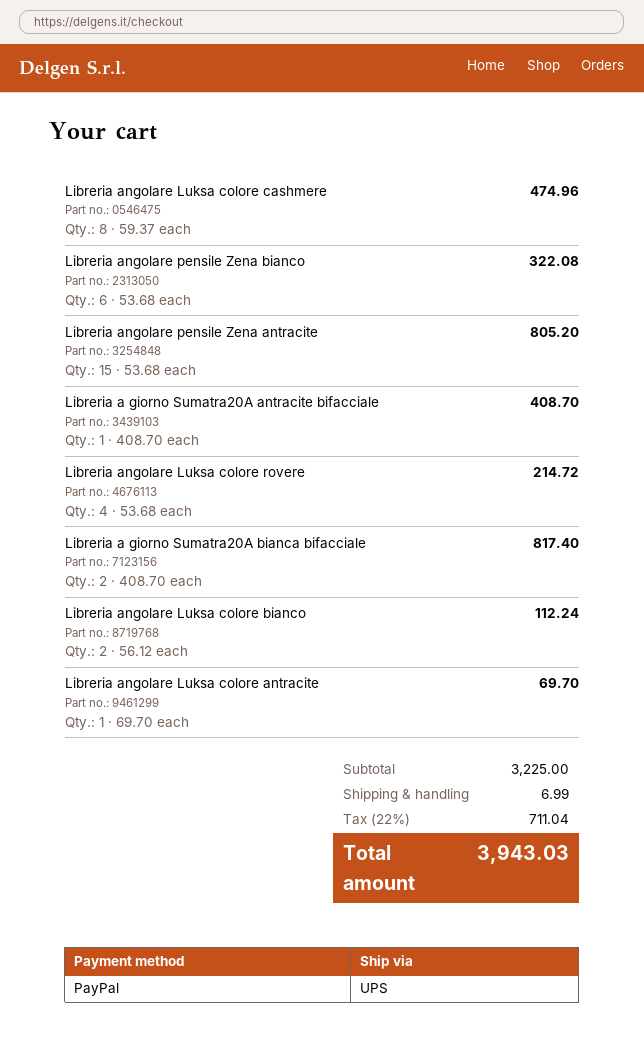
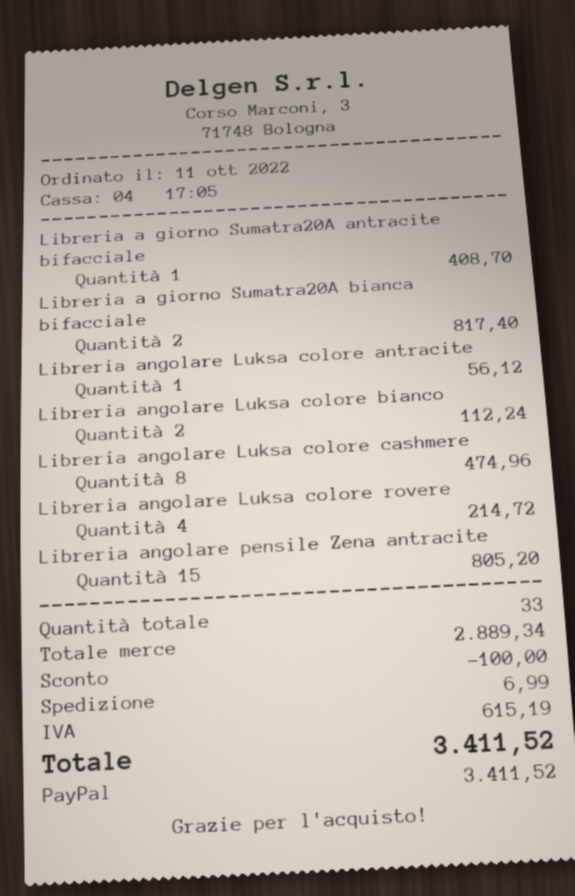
Libreria angolare pensile Zena bianco: 6 for 322.08 -> none
Libreria angolare Luksa colore antracite: 1 for 69.70 -> 1 for 56.12
subtotal: 3225.00 -> 2889.34
discount: none -> 100.00
tax: 711.04 -> 615.19
total: 3943.03 -> 3411.52

